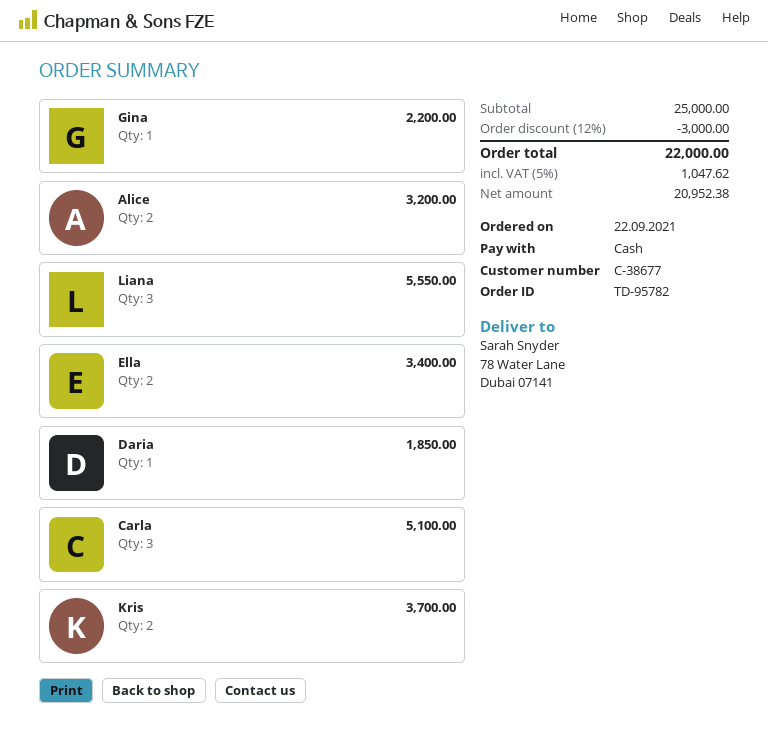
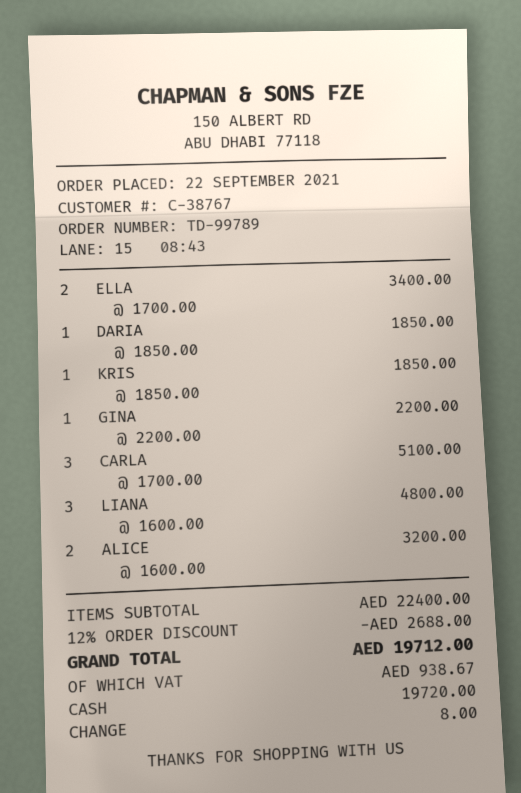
order number: TD-95782 -> TD-99789
customer number: C-38677 -> C-38767
Liana: 3 for 5550.00 -> 3 for 4800.00
Kris: 2 for 3700.00 -> 1 for 1850.00
subtotal: 25000.00 -> 22400.00
discount: 12% = 3000.00 -> 12% = 2688.00
tax: 1047.62 -> 938.67
total: 22000.00 -> 19712.00

